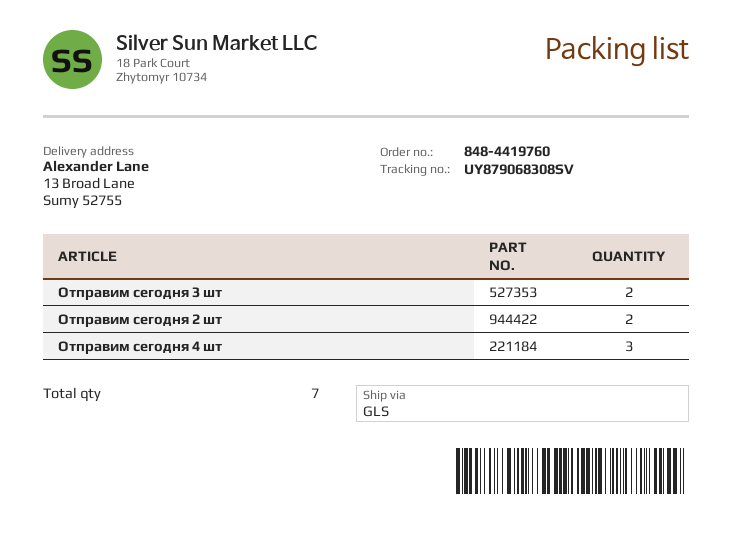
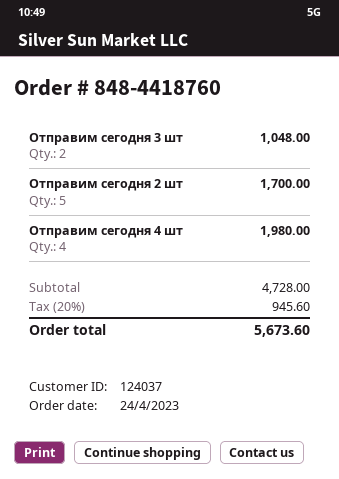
order number: 848-4419760 -> 848-4418760
Отправим сегодня 2 шт: 2 -> 5
Отправим сегодня 4 шт: 3 -> 4

